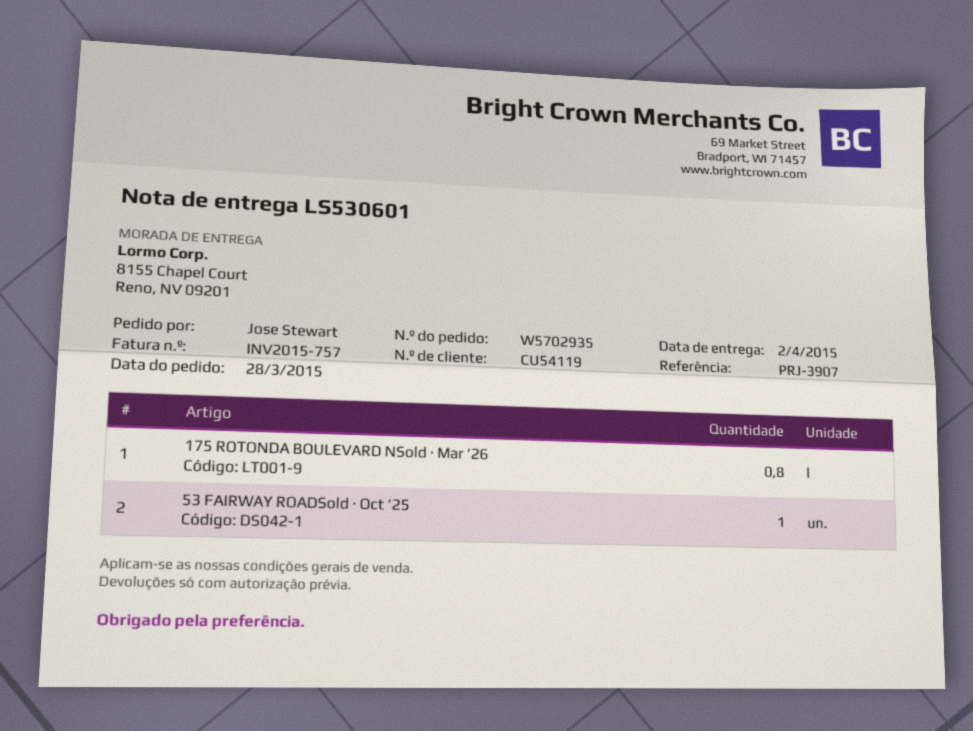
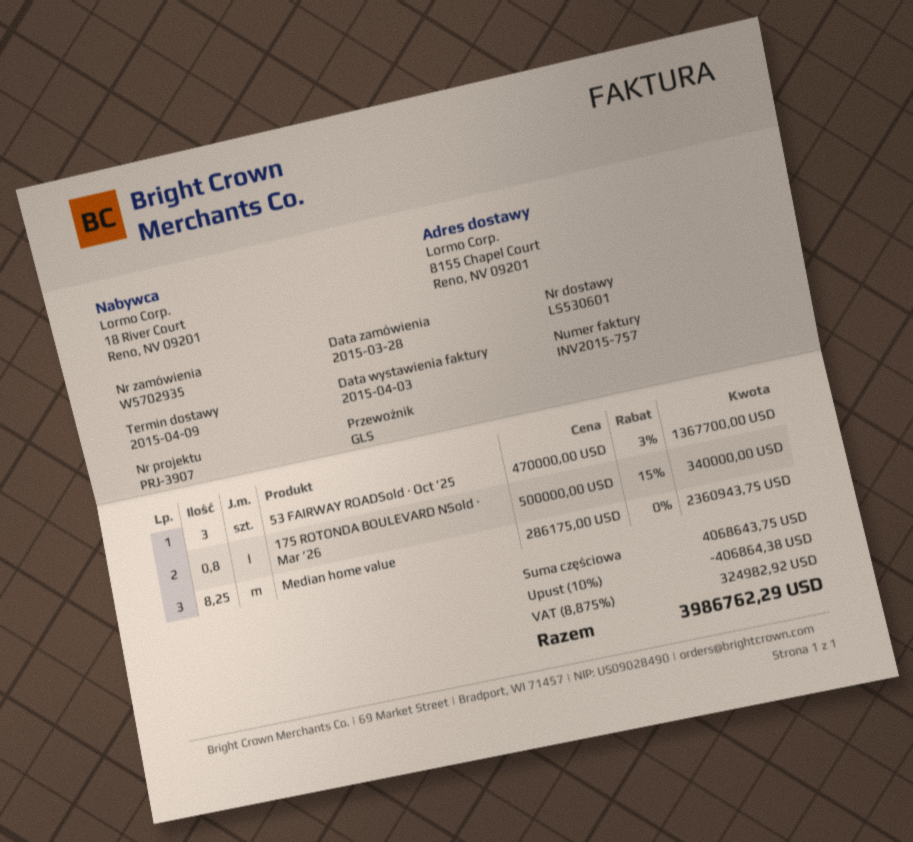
delivery date: 2015-04-02 -> 2015-04-09
53 FAIRWAY ROADSold · Oct ’25: 1 -> 3
Median home value: none -> 8.25

